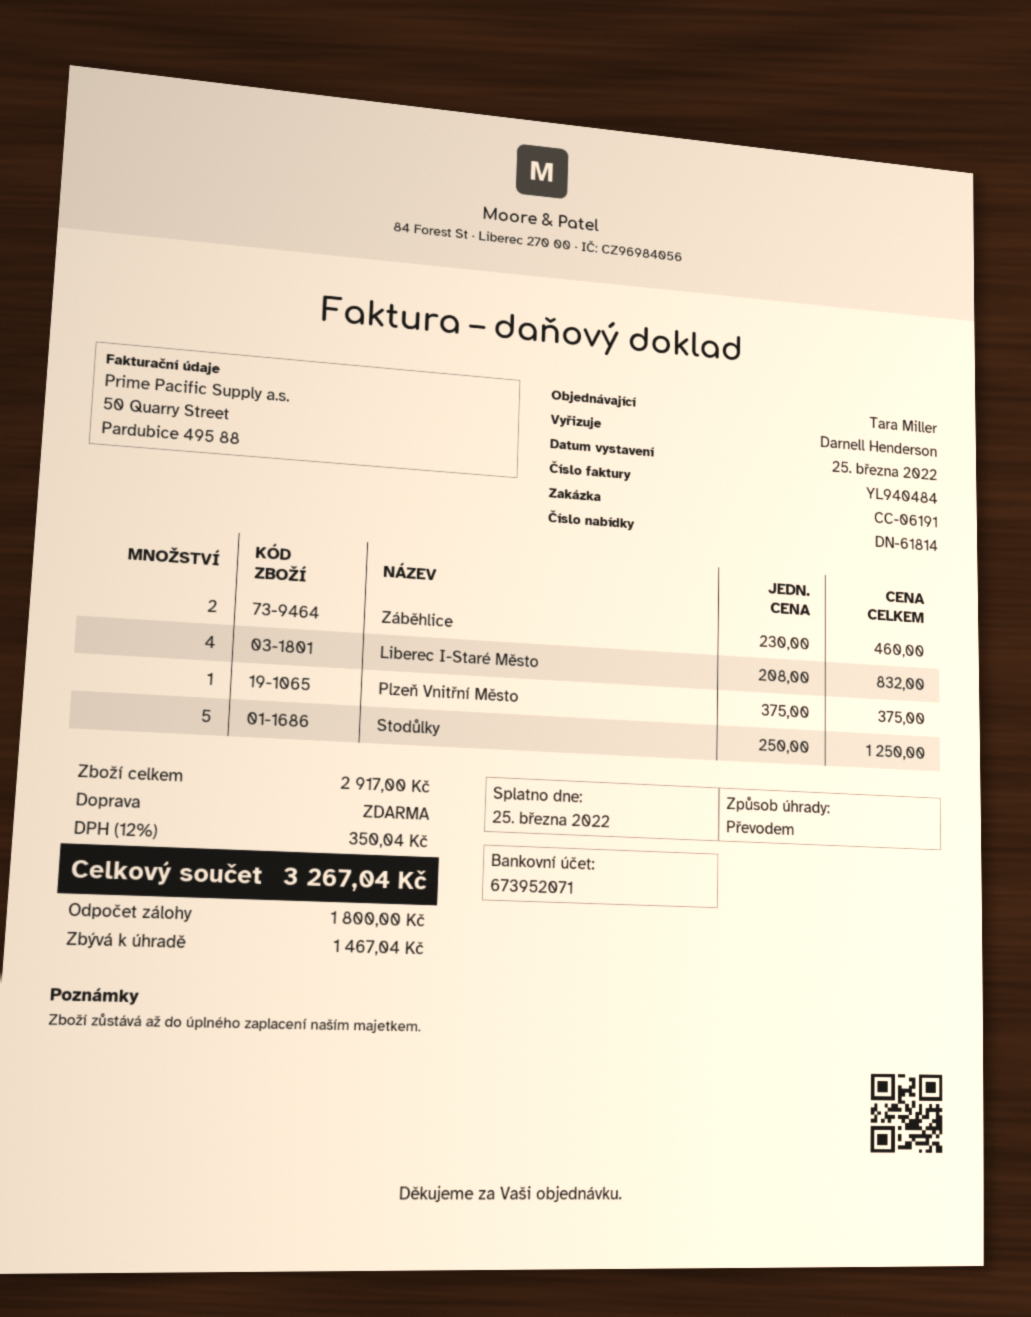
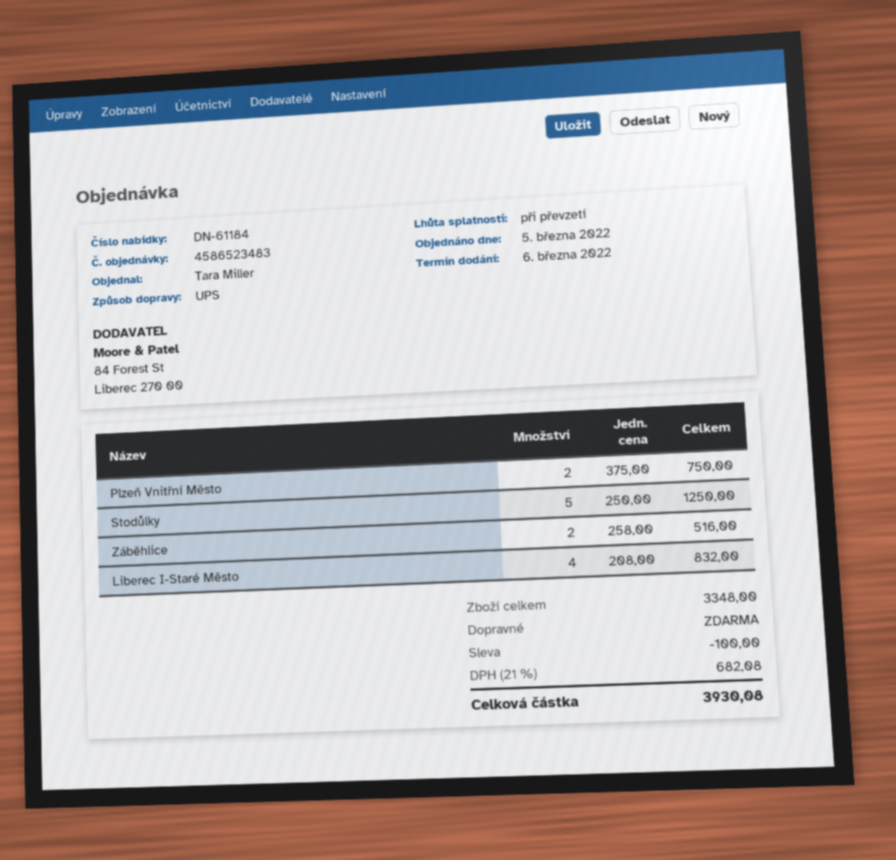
quote number: DN-61814 -> DN-61184
Záběhlice: 2 x 230.00 = 460.00 -> 2 x 258.00 = 516.00
Plzeň Vnitřní Město: 1 x 375.00 = 375.00 -> 2 x 375.00 = 750.00
subtotal: 2917.00 -> 3348.00
discount: none -> 100.00
tax: 12% = 350.04 -> 21% = 682.08
total: 3267.04 -> 3930.08

